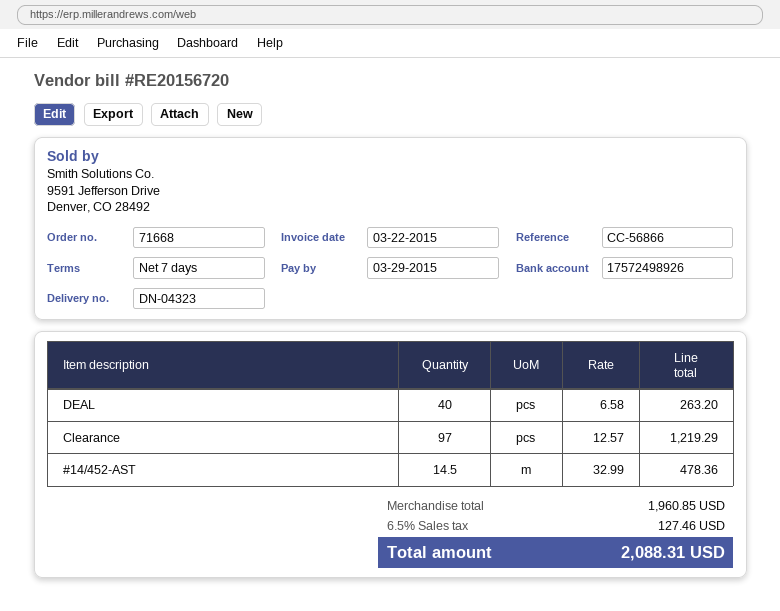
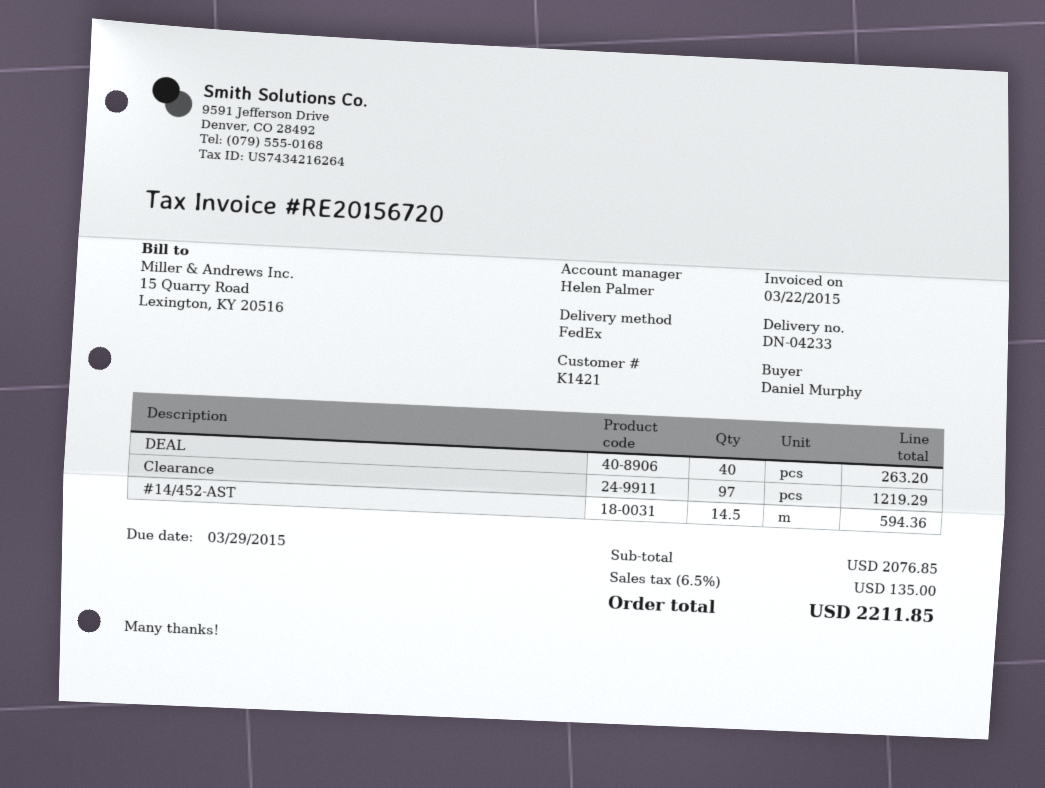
delivery note number: DN-04323 -> DN-04233
#14/452-AST: 14.5 for 478.36 -> 14.5 for 594.36
subtotal: 1960.85 -> 2076.85
tax: 6.5% = 127.46 -> 6.5% = 135.00
total: 2088.31 -> 2211.85

